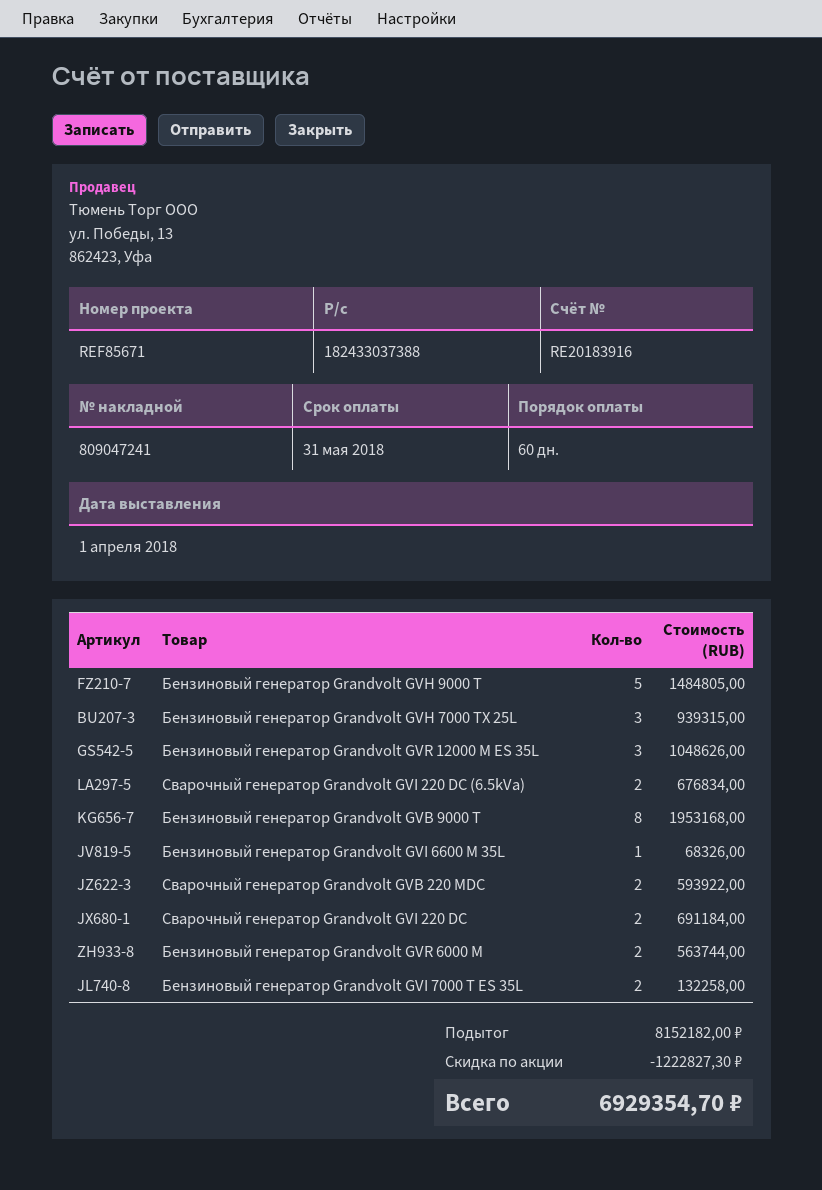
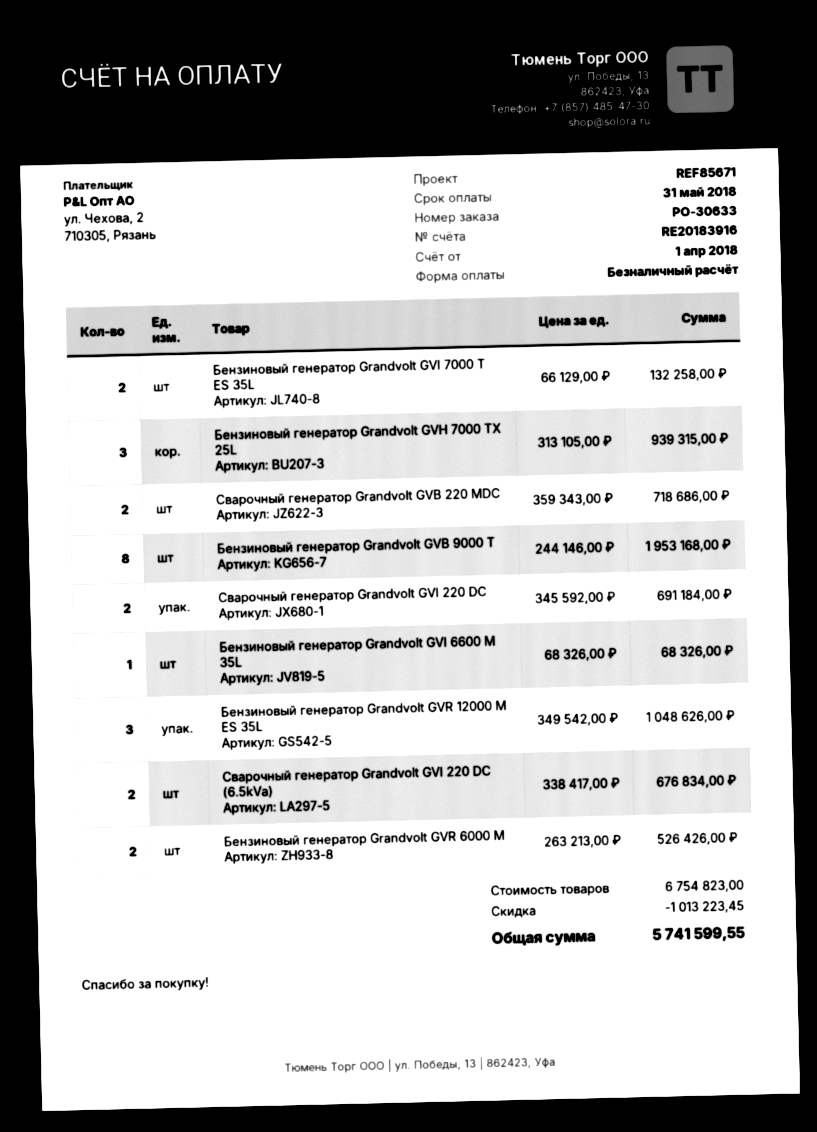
Бензиновый генератор Grandvolt GVH 9000 T: 5 for 1484805.00 -> none
Сварочный генератор Grandvolt GVB 220 MDC: 2 for 593922.00 -> 2 for 718686.00
Бензиновый генератор Grandvolt GVR 6000 M: 2 for 563744.00 -> 2 for 526426.00
subtotal: 8152182.00 -> 6754823.00
discount: 1222827.30 -> 1013223.45
total: 6929354.70 -> 5741599.55

